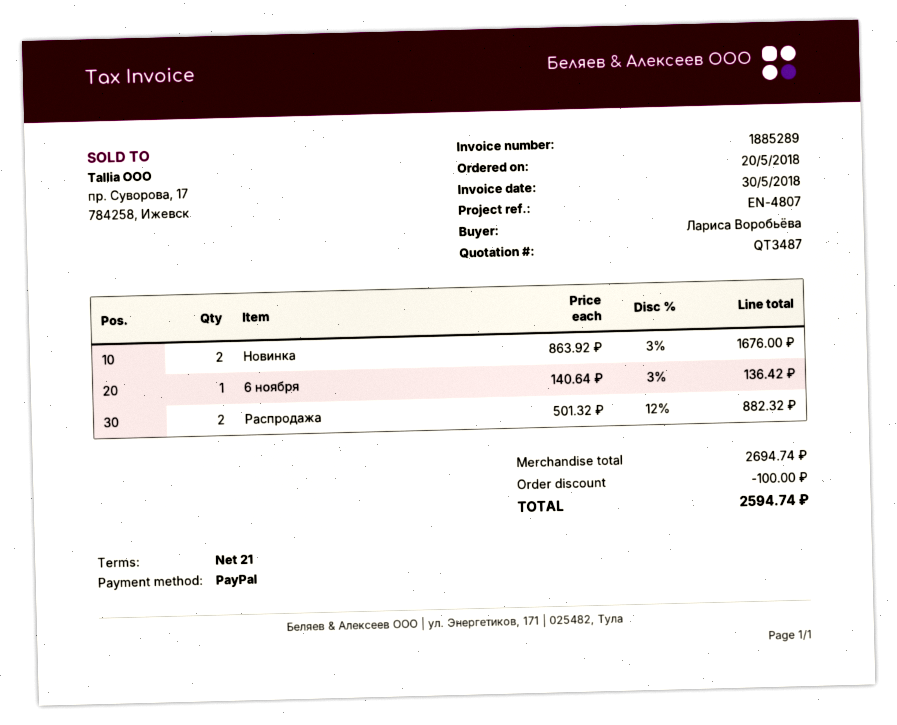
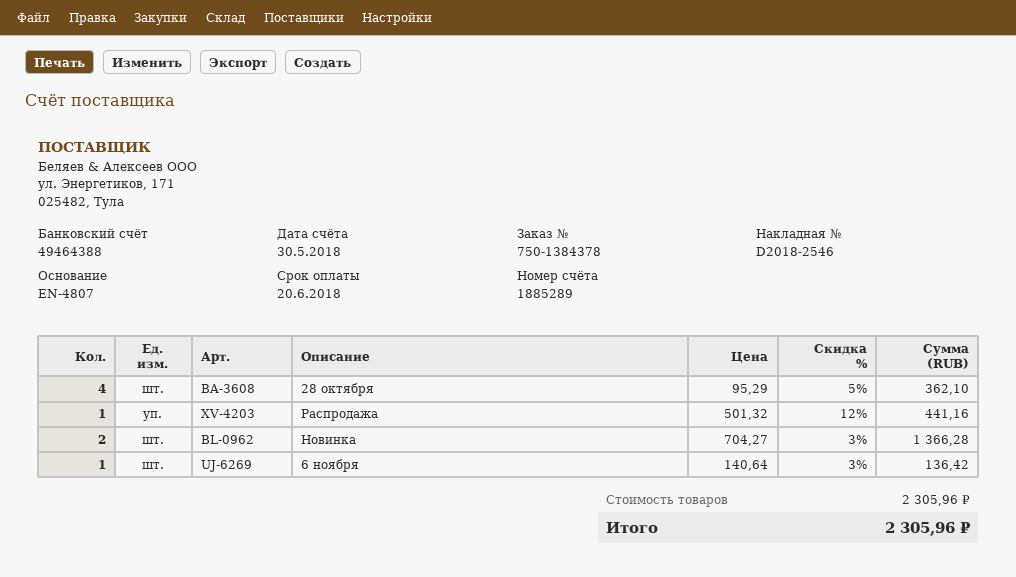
Новинка: 2 x 863.92 - 3% = 1676.00 -> 2 x 704.27 - 3% = 1366.28
Распродажа: 2 x 501.32 - 12% = 882.32 -> 1 x 501.32 - 12% = 441.16
28 октября: none -> 4 x 95.29 - 5% = 362.10
subtotal: 2694.74 -> 2305.96
discount: 100.00 -> none
total: 2594.74 -> 2305.96

